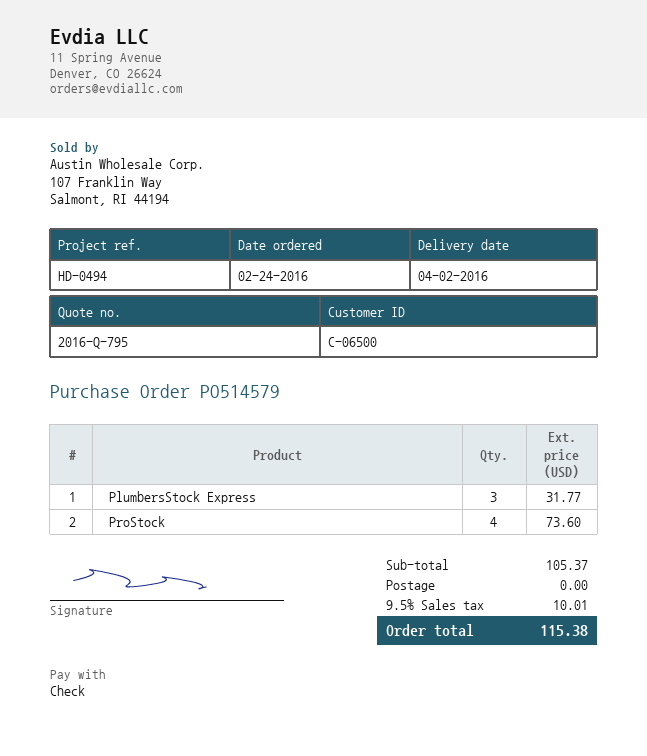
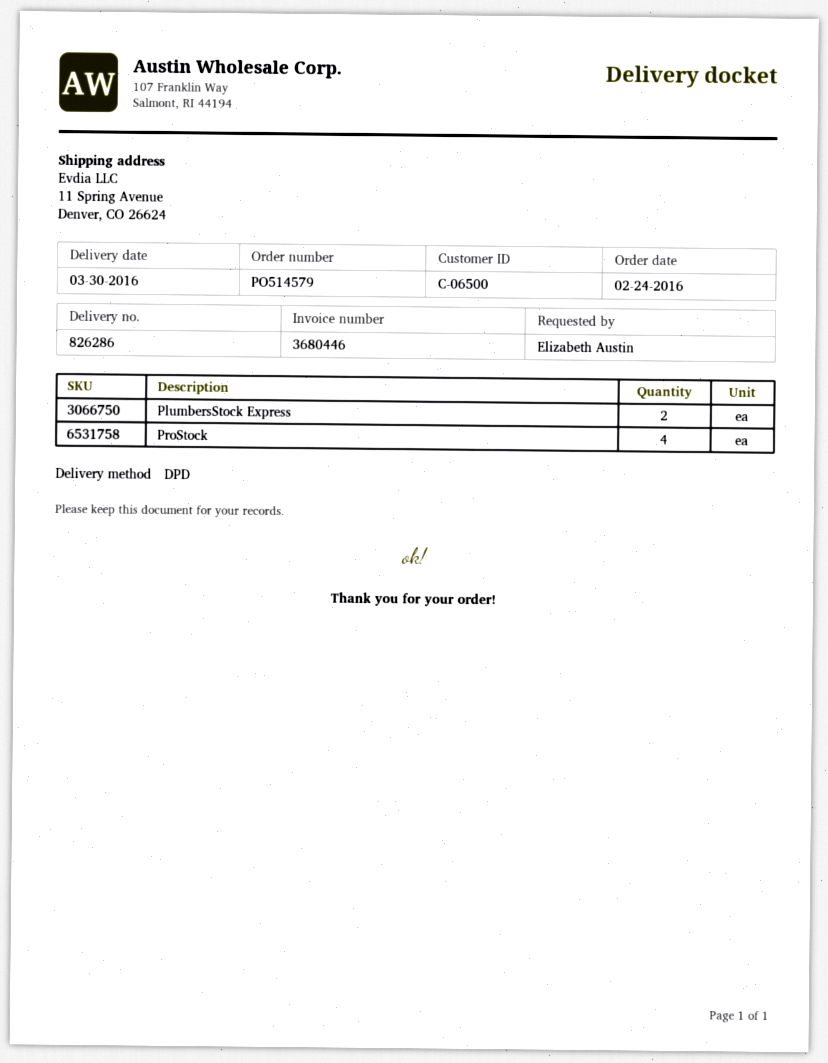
delivery date: 2016-04-02 -> 2016-03-30
PlumbersStock Express: 3 -> 2

